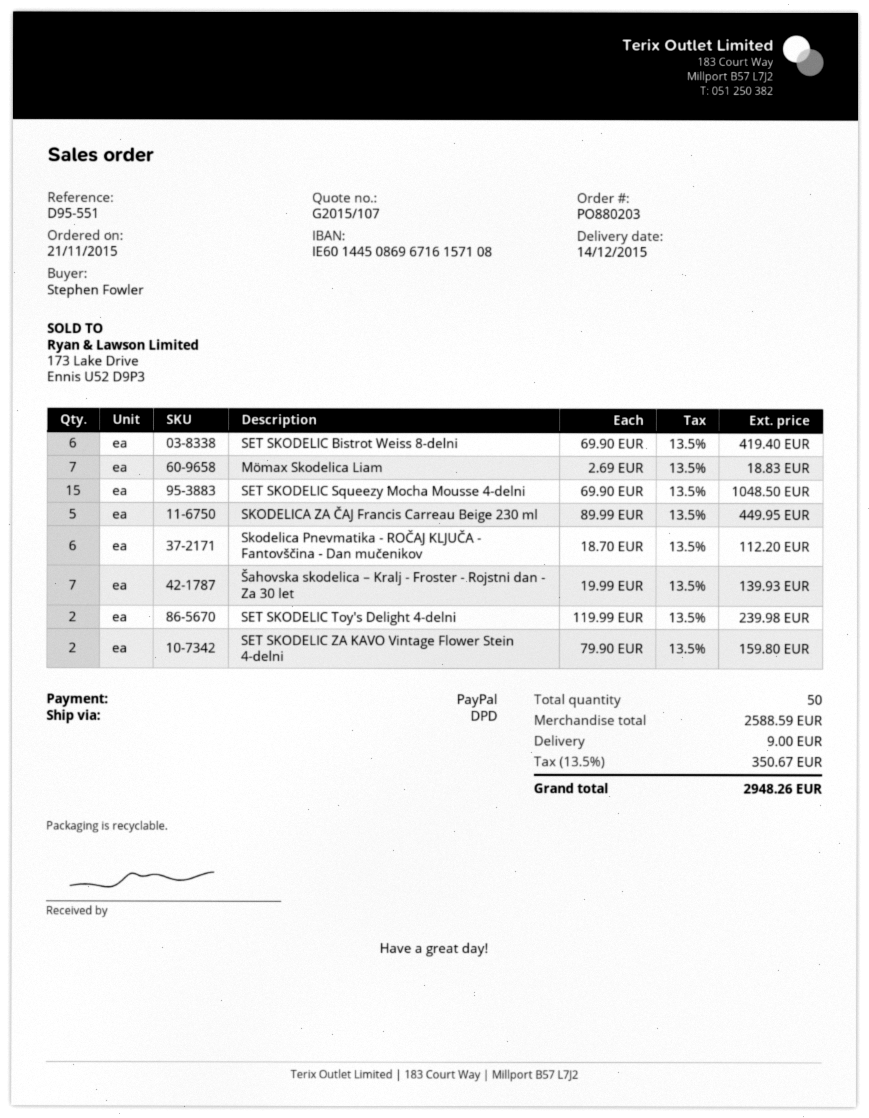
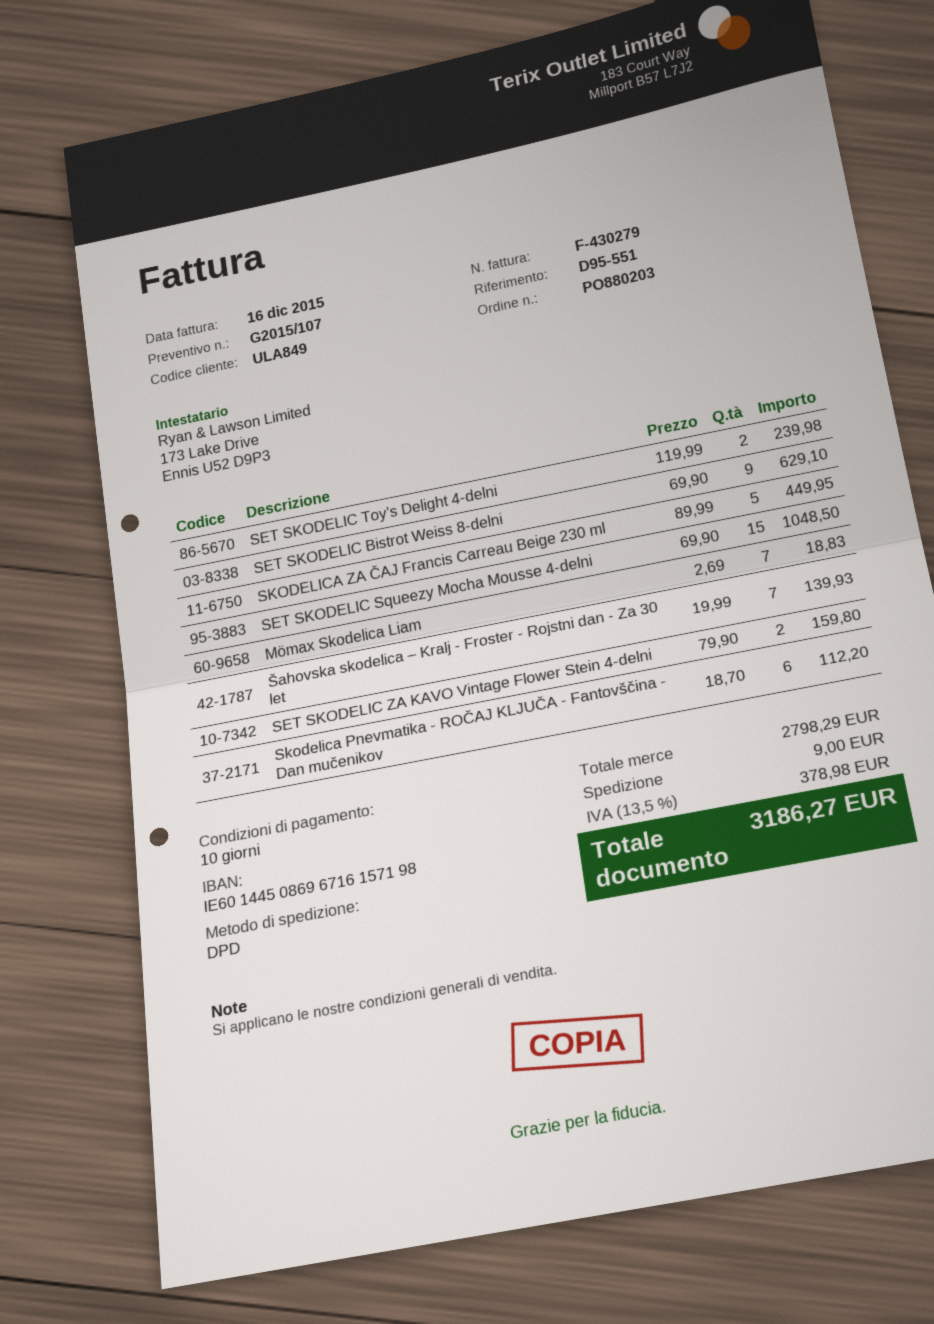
bank account: IE60144508696716157108 -> IE60144508696716157198
SET SKODELIC Bistrot Weiss 8-delni: 6 x 69.90 = 419.40 -> 9 x 69.90 = 629.10
subtotal: 2588.59 -> 2798.29
tax: 13.5% = 350.67 -> 13.5% = 378.98
total: 2948.26 -> 3186.27

